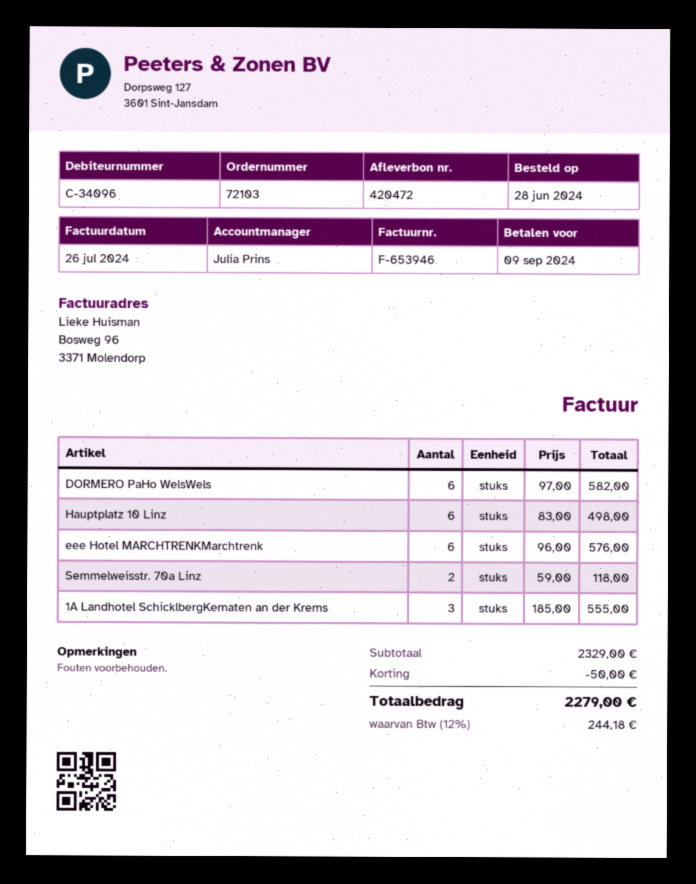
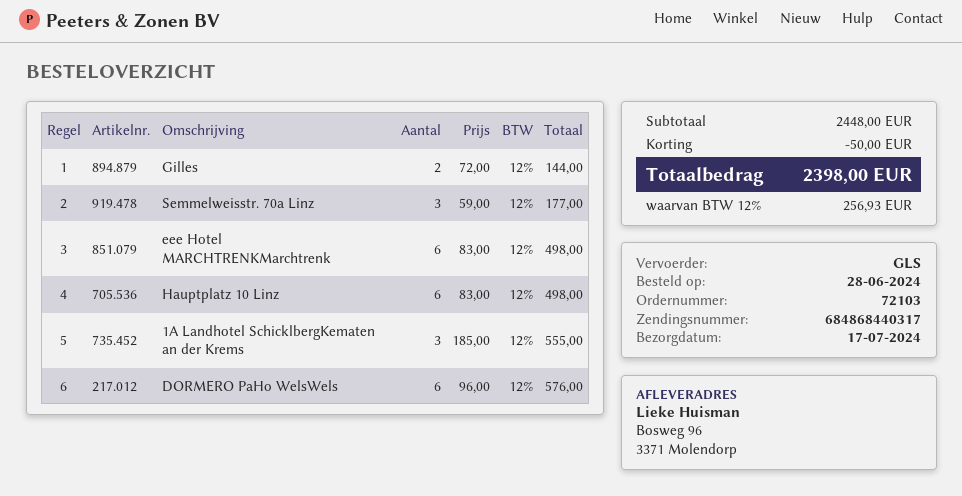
DORMERO PaHo WelsWels: 6 x 97.00 = 582.00 -> 6 x 96.00 = 576.00
eee Hotel MARCHTRENKMarchtrenk: 6 x 96.00 = 576.00 -> 6 x 83.00 = 498.00
Semmelweisstr. 70a Linz: 2 x 59.00 = 118.00 -> 3 x 59.00 = 177.00
Gilles: none -> 2 x 72.00 = 144.00
subtotal: 2329.00 -> 2448.00
tax: 12% = 244.18 -> 12% = 256.93
total: 2279.00 -> 2398.00

